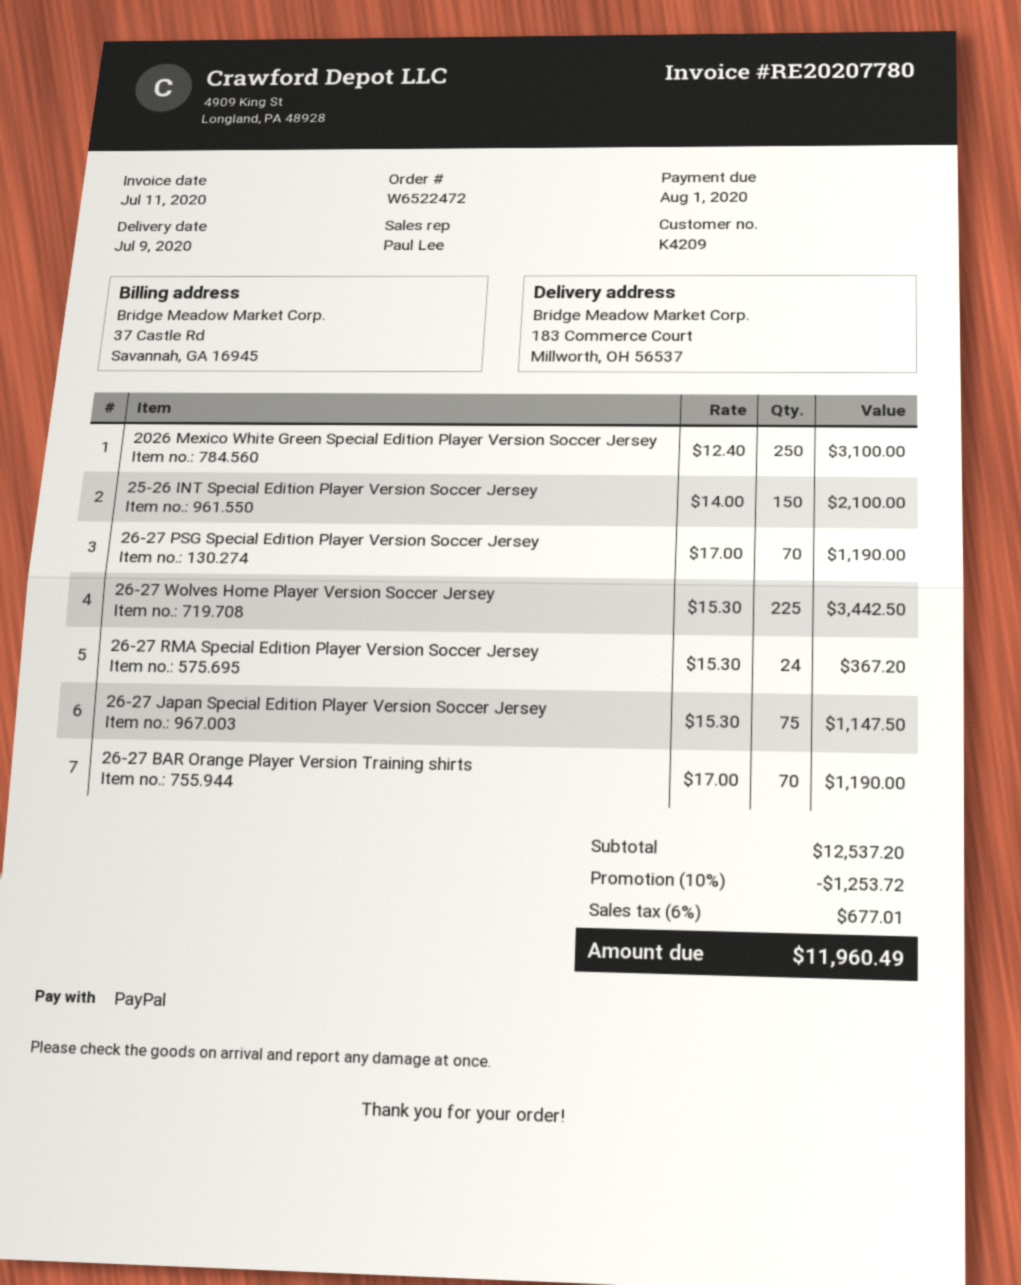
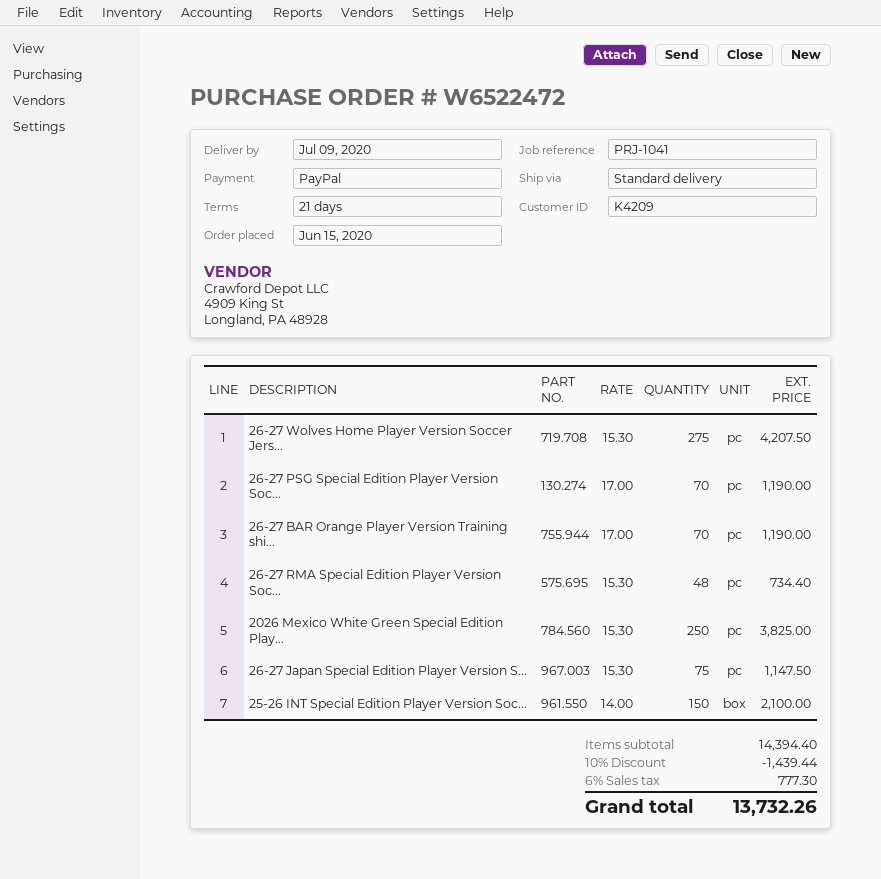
2026 Mexico White Green Special Edition Player Version Soccer Jersey: 250 x 12.40 = 3100.00 -> 250 x 15.30 = 3825.00
26-27 Wolves Home Player Version Soccer Jersey: 225 x 15.30 = 3442.50 -> 275 x 15.30 = 4207.50
26-27 RMA Special Edition Player Version Soccer Jersey: 24 x 15.30 = 367.20 -> 48 x 15.30 = 734.40
subtotal: 12537.20 -> 14394.40
discount: 10% = 1253.72 -> 10% = 1439.44
tax: 6% = 677.01 -> 6% = 777.30
total: 11960.49 -> 13732.26

